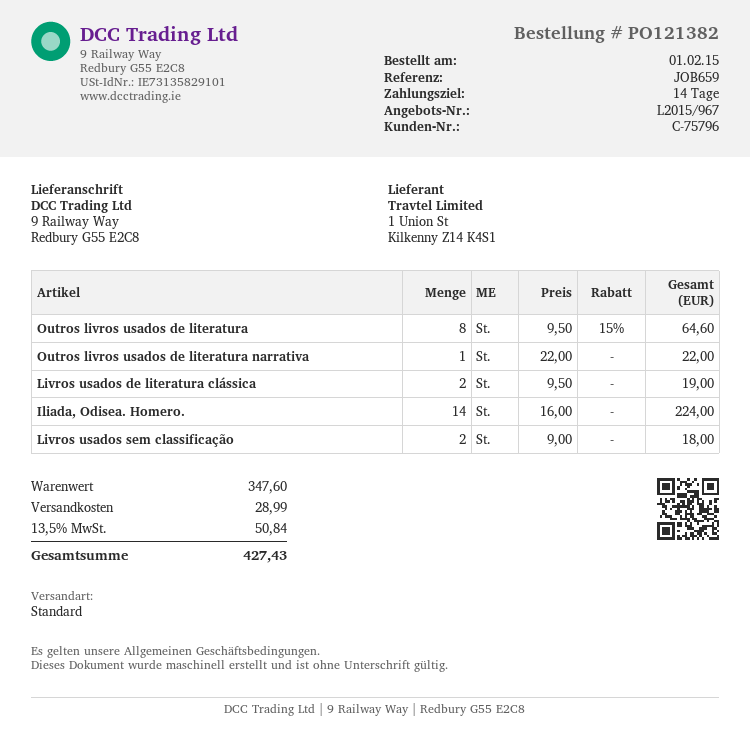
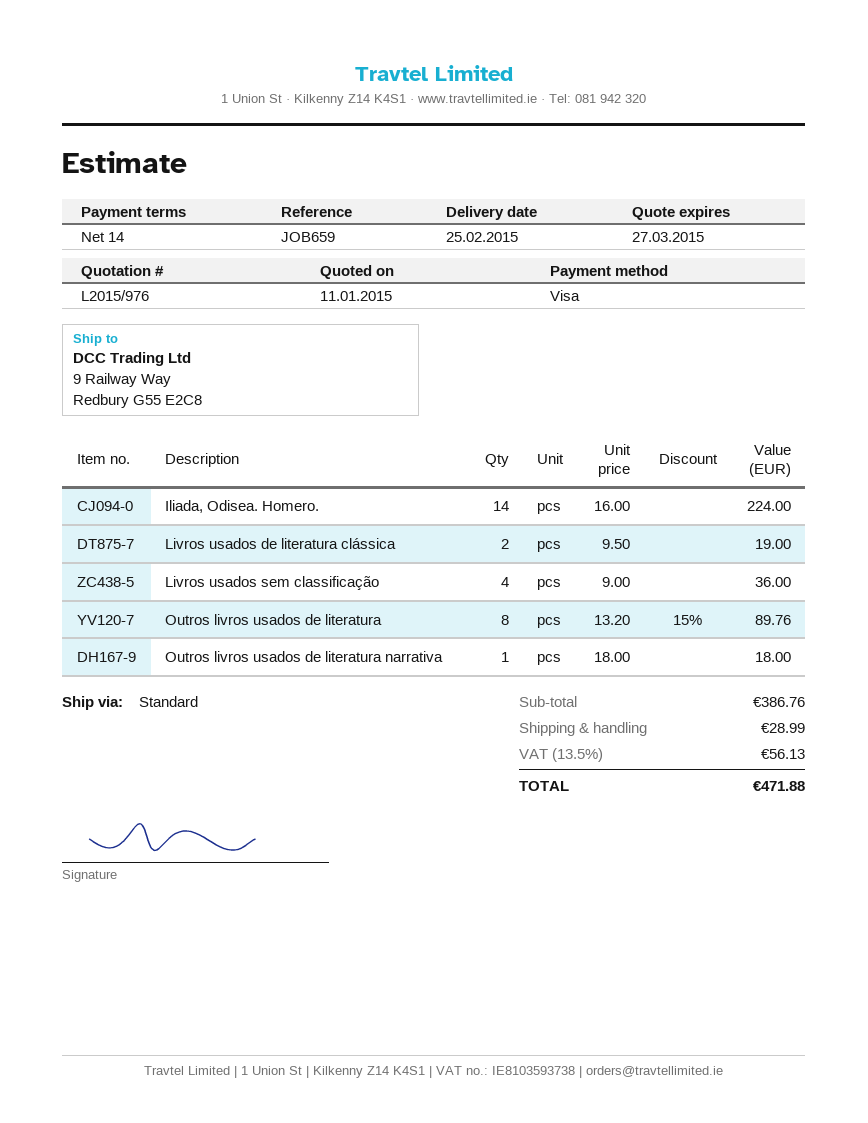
quote number: L2015/967 -> L2015/976
Outros livros usados de literatura: 8 x 9.50 - 15% = 64.60 -> 8 x 13.20 - 15% = 89.76
Outros livros usados de literatura narrativa: 1 x 22.00 = 22.00 -> 1 x 18.00 = 18.00
Livros usados sem classificação: 2 x 9.00 = 18.00 -> 4 x 9.00 = 36.00
subtotal: 347.60 -> 386.76
tax: 13.5% = 50.84 -> 13.5% = 56.13
total: 427.43 -> 471.88

